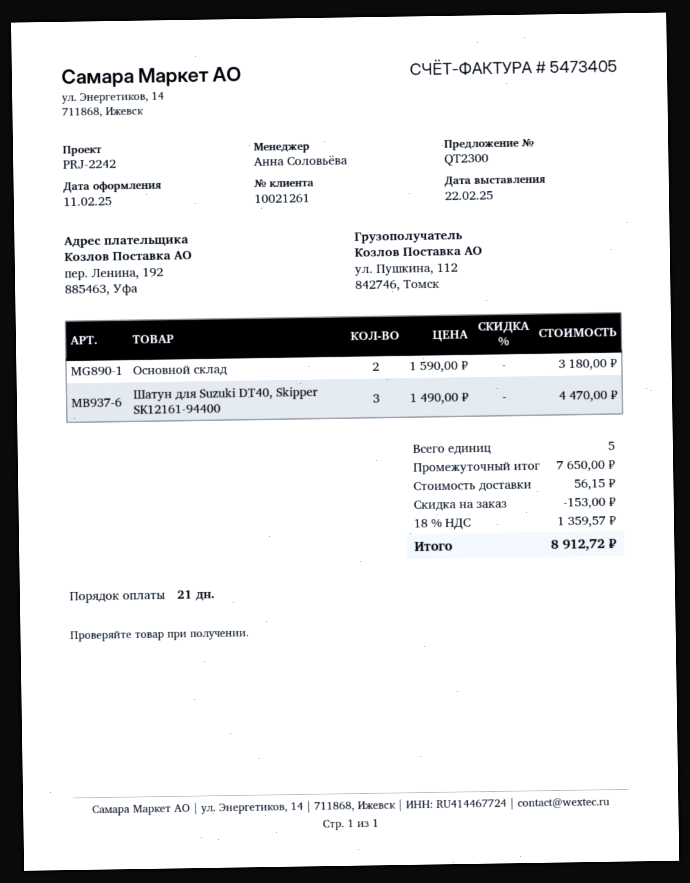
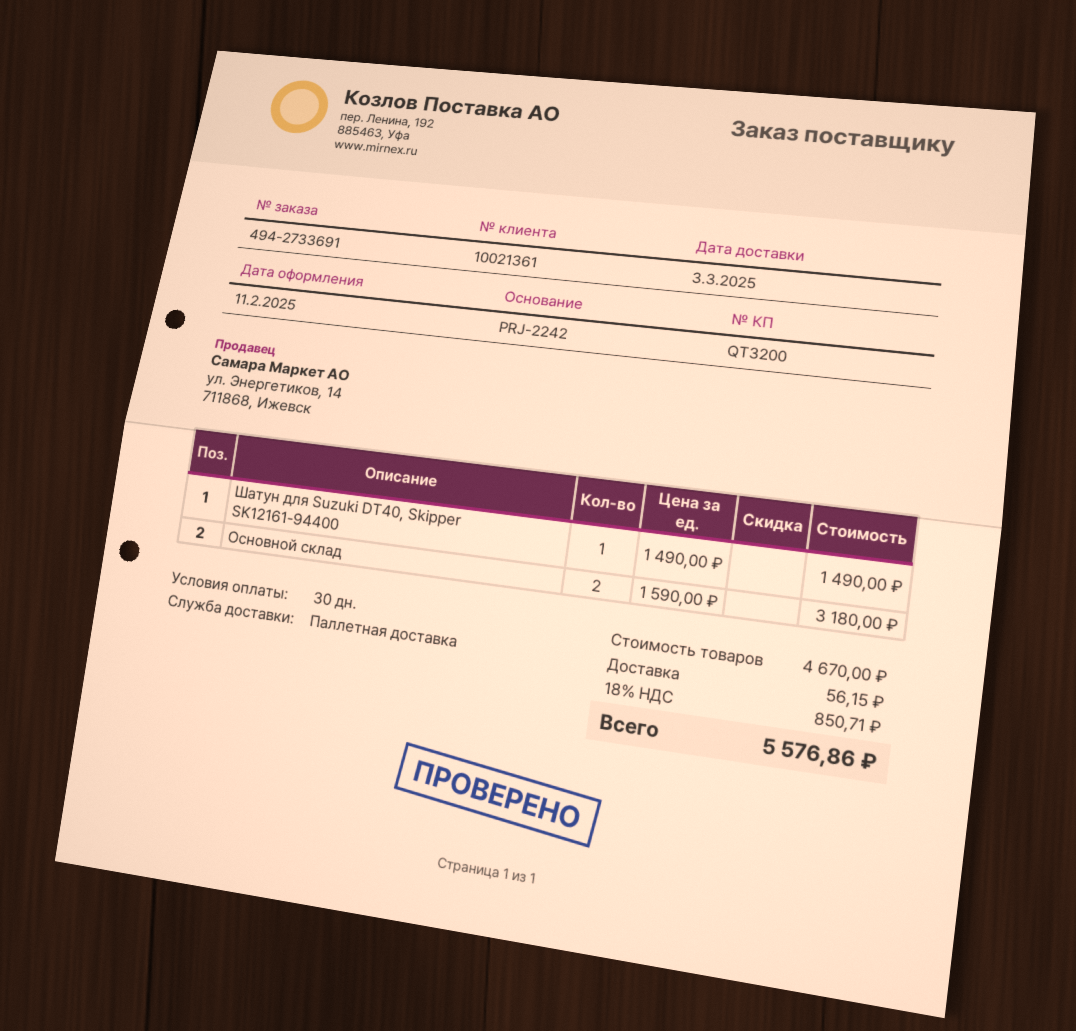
quote number: QT2300 -> QT3200
payment terms: 21 days -> 30 days
customer number: 10021261 -> 10021361
Шатун для Suzuki DT40, Skipper SK12161-94400: 3 x 1490.00 = 4470.00 -> 1 x 1490.00 = 1490.00
subtotal: 7650.00 -> 4670.00
discount: 153.00 -> none
tax: 18% = 1359.57 -> 18% = 850.71
total: 8912.72 -> 5576.86

